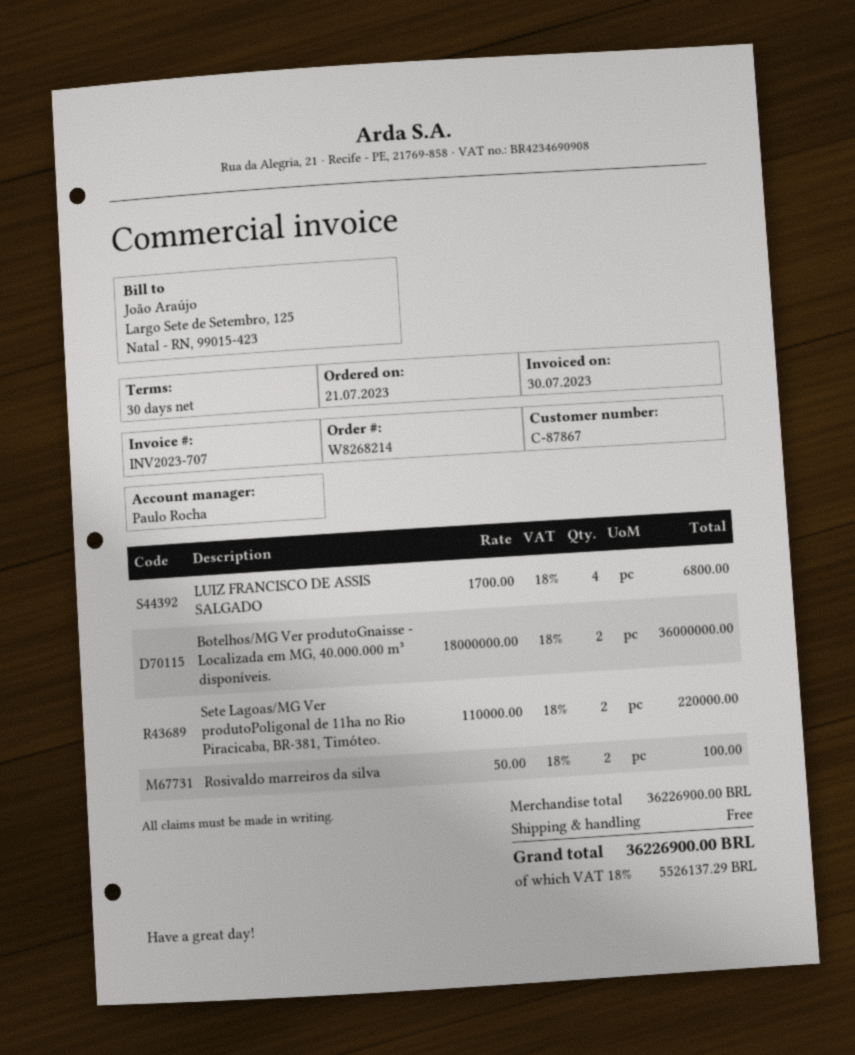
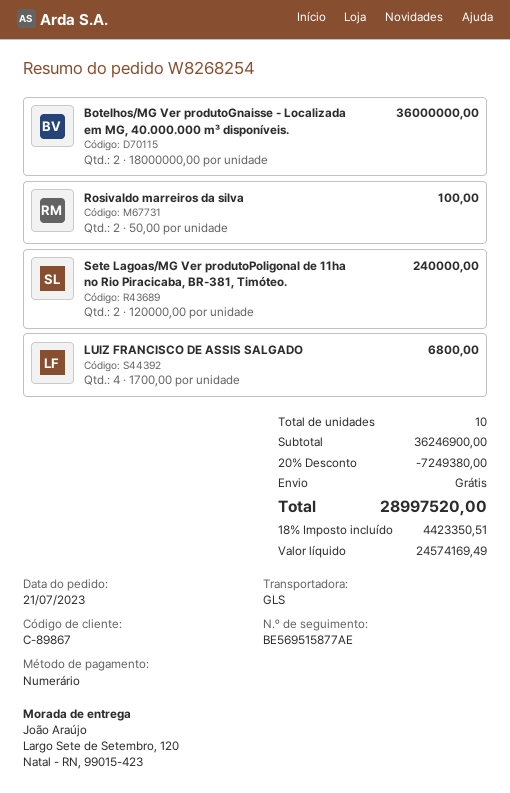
order number: W8268214 -> W8268254
customer number: C-87867 -> C-89867
Sete Lagoas/MG Ver produtoPoligonal de 11ha no Rio Piracicaba, BR-381, Timóteo.: 2 x 110000.00 = 220000.00 -> 2 x 120000.00 = 240000.00
subtotal: 36226900.00 -> 36246900.00
discount: none -> 20% = 7249380.00
tax: 18% = 5526137.29 -> 18% = 4423350.51
total: 36226900.00 -> 28997520.00

